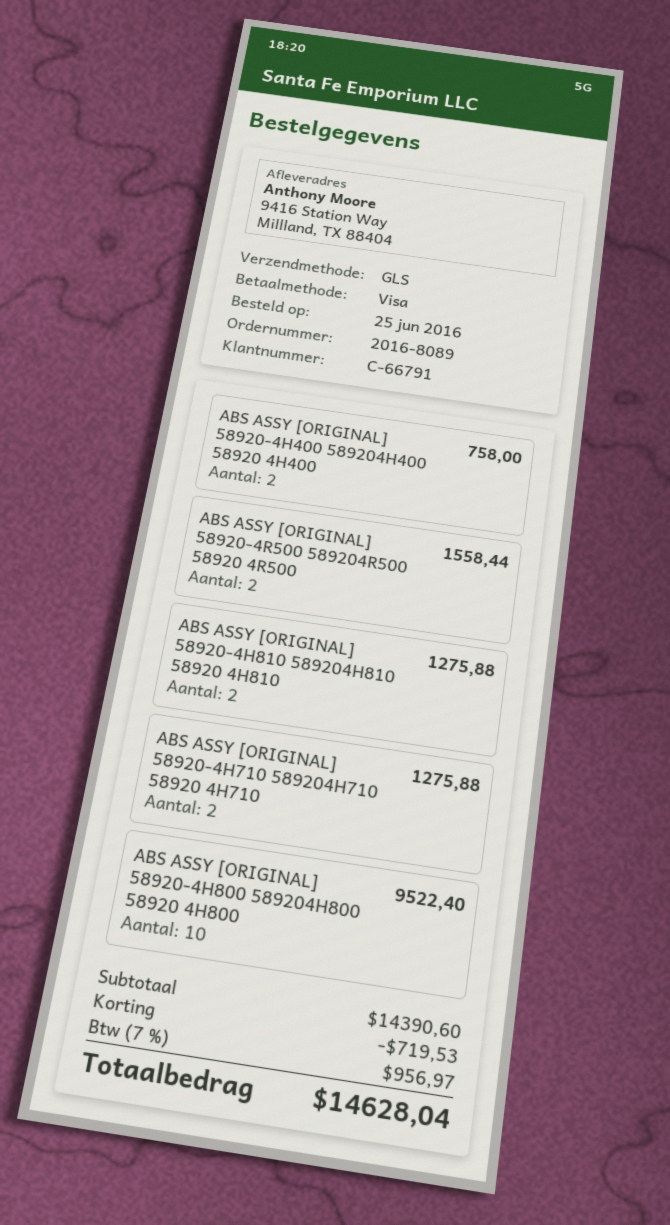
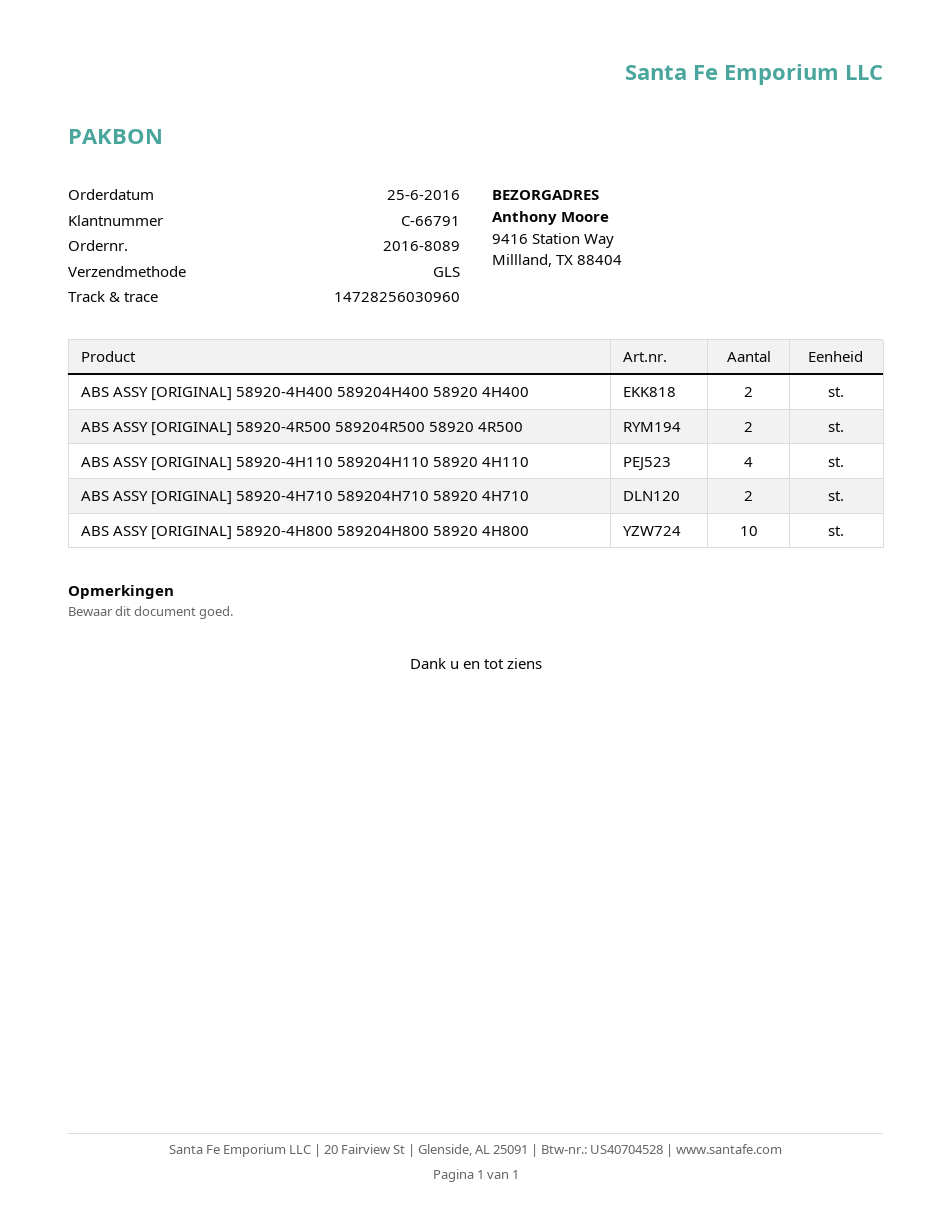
ABS ASSY [ORIGINAL] 58920-4H810 589204H810 58920 4H810: 2 -> none
ABS ASSY [ORIGINAL] 58920-4H110 589204H110 58920 4H110: none -> 4

